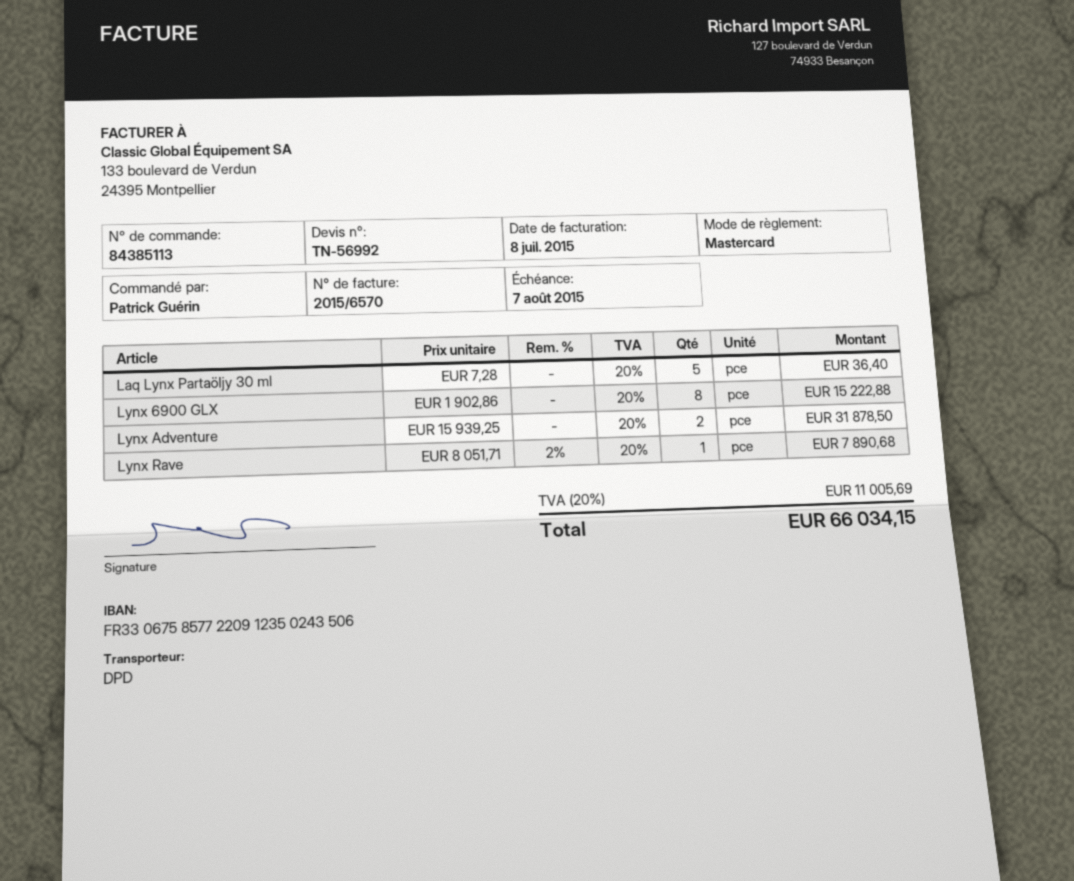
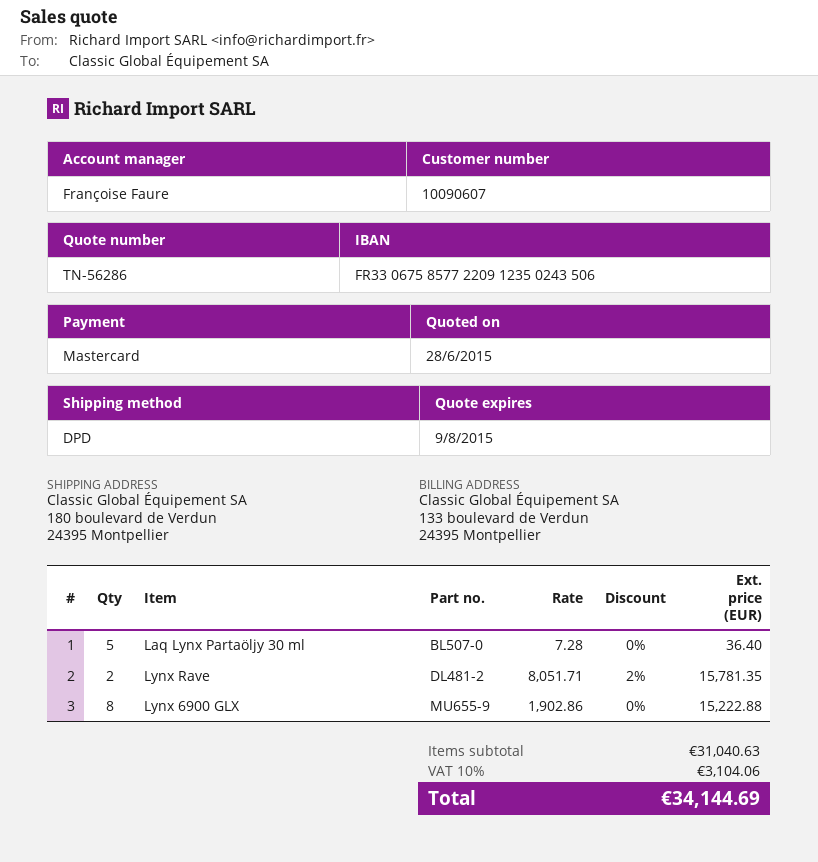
quote number: TN-56992 -> TN-56286
Lynx Adventure: 2 x 15939.25 = 31878.50 -> none
Lynx Rave: 1 x 8051.71 - 2% = 7890.68 -> 2 x 8051.71 - 2% = 15781.35
tax: 20% = 11005.69 -> 10% = 3104.06
total: 66034.15 -> 34144.69

